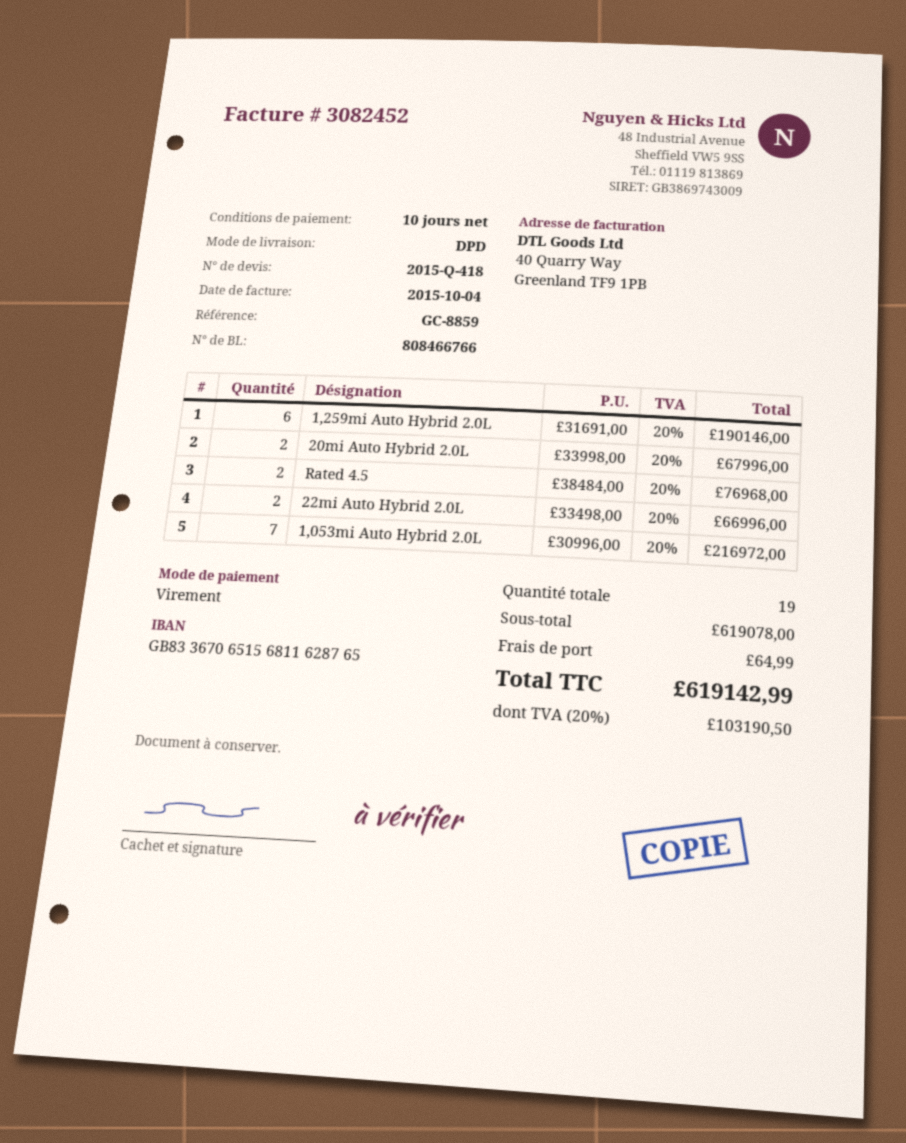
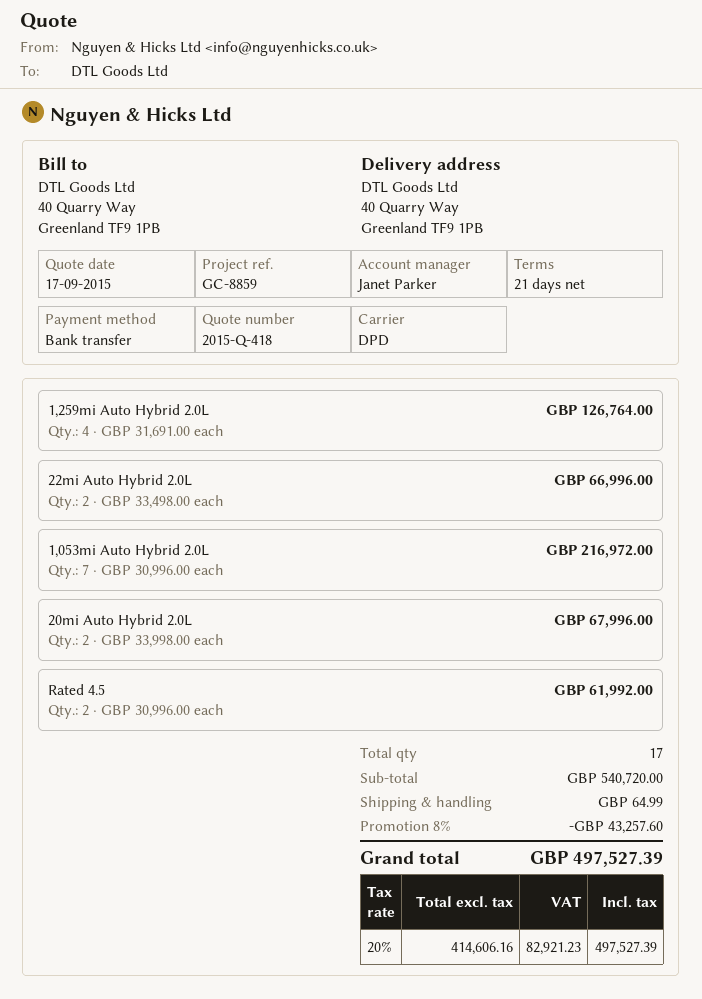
payment terms: 10 days -> 21 days
1,259mi Auto Hybrid 2.0L: 6 x 31691.00 = 190146.00 -> 4 x 31691.00 = 126764.00
Rated 4.5: 2 x 38484.00 = 76968.00 -> 2 x 30996.00 = 61992.00
total quantity: 19 -> 17
subtotal: 619078.00 -> 540720.00
discount: none -> 8% = 43257.60
tax: 20% = 103190.50 -> 20% = 82921.23
total: 619142.99 -> 497527.39

